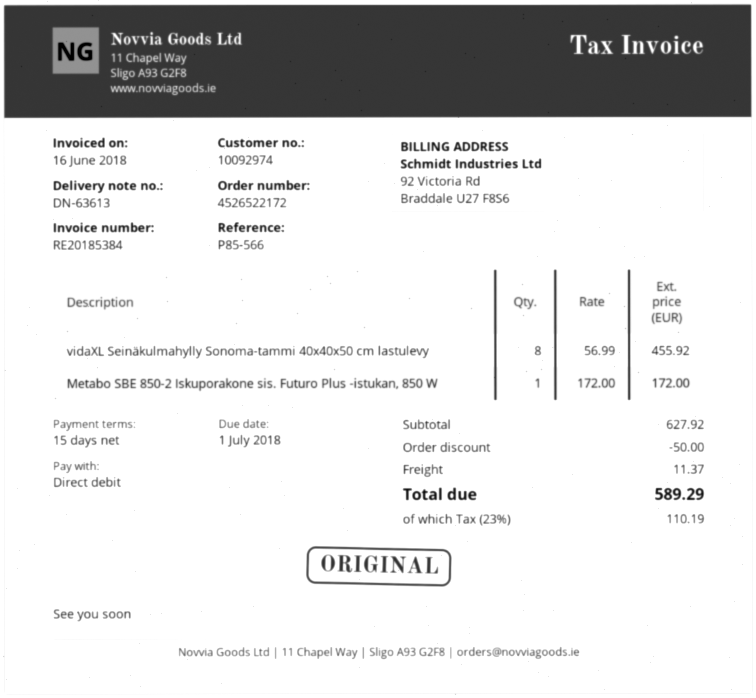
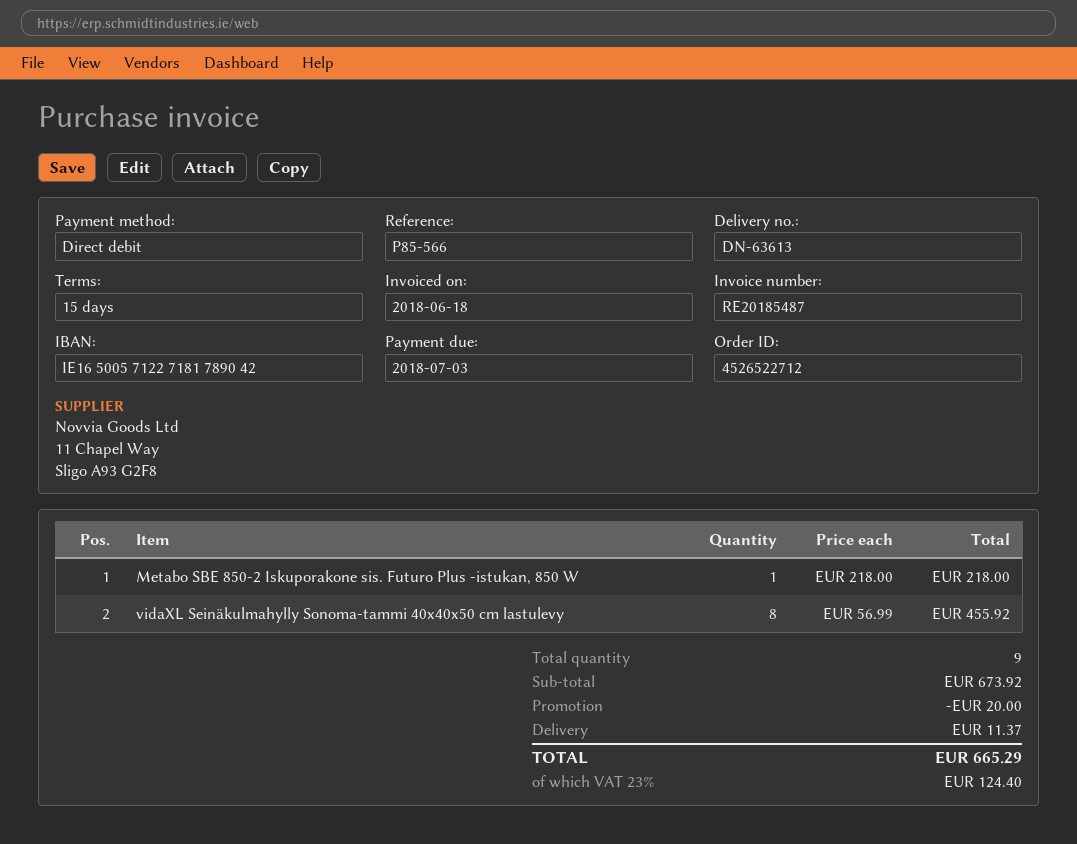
order number: 4526522172 -> 4526522712
invoice number: RE20185384 -> RE20185487
invoice date: 2018-06-16 -> 2018-06-18
due date: 2018-07-01 -> 2018-07-03
Metabo SBE 850-2 Iskuporakone sis. Futuro Plus -istukan, 850 W: 1 x 172.00 = 172.00 -> 1 x 218.00 = 218.00
subtotal: 627.92 -> 673.92
discount: 50.00 -> 20.00
tax: 23% = 110.19 -> 23% = 124.40
total: 589.29 -> 665.29

